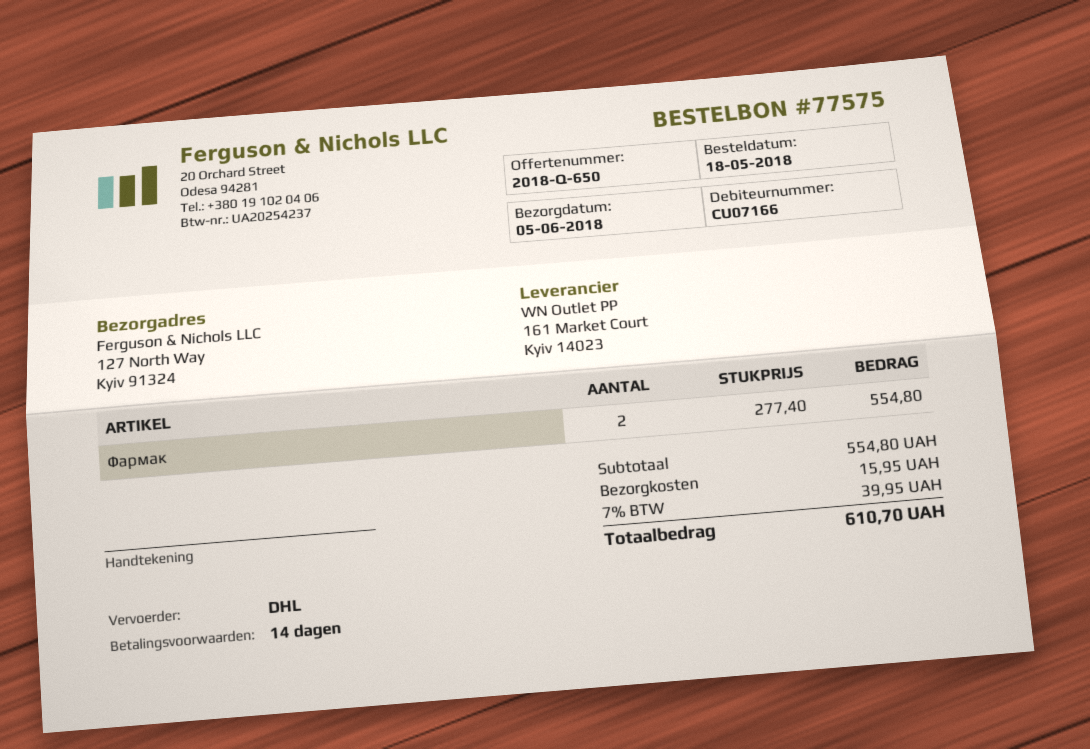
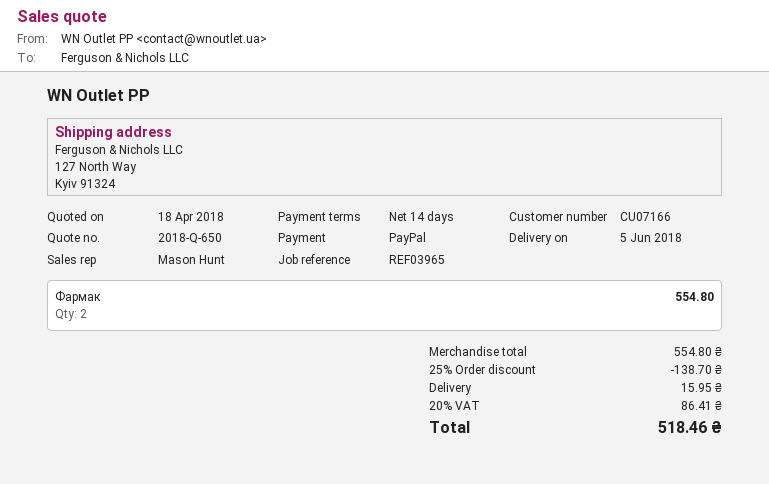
discount: none -> 25% = 138.70
tax: 7% = 39.95 -> 20% = 86.41
total: 610.70 -> 518.46

